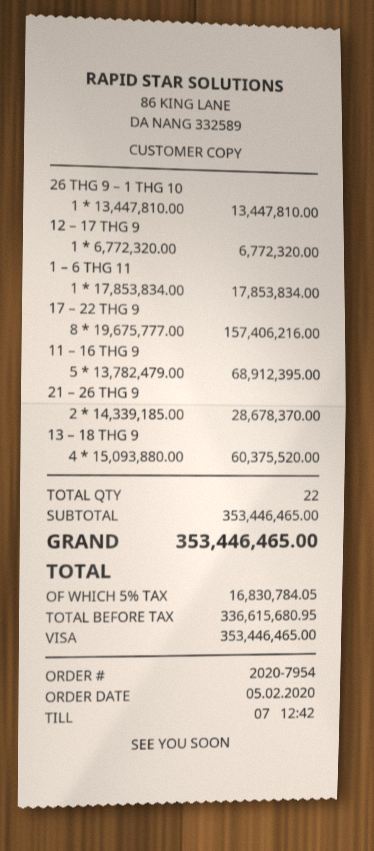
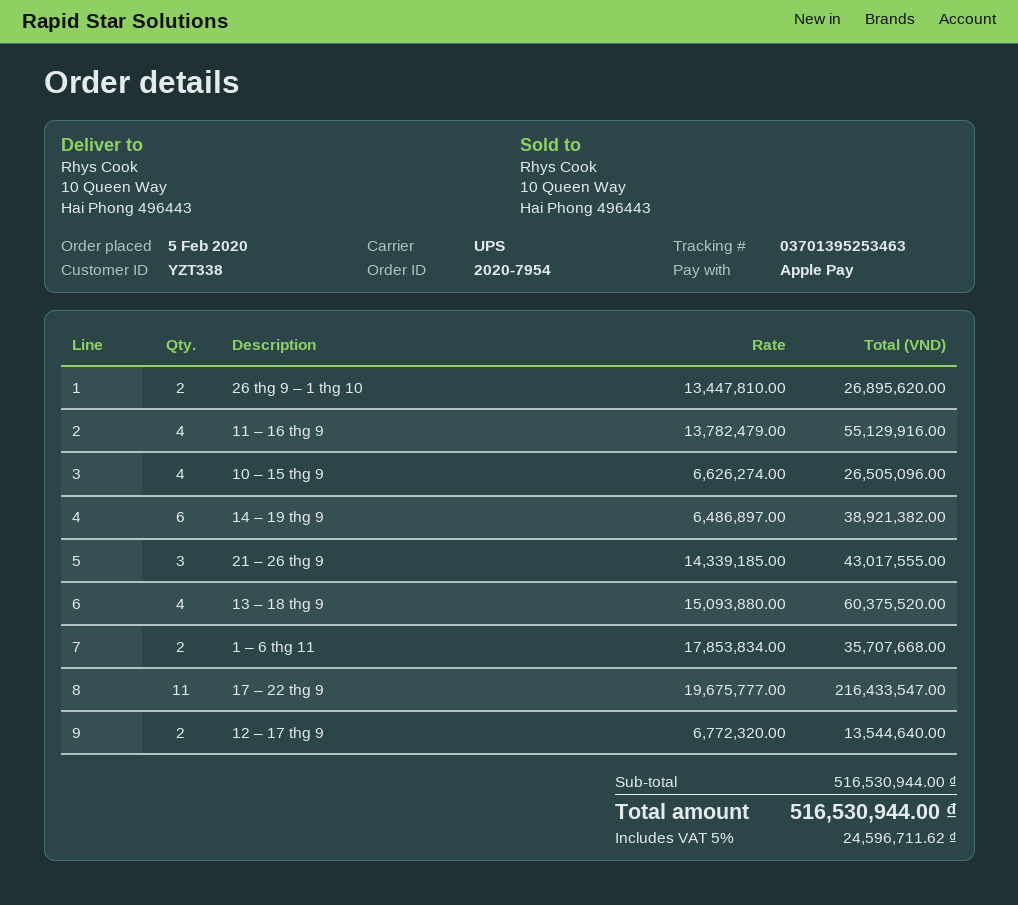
payment method: Visa -> Apple Pay
26 THG 9 – 1 THG 10: 1 x 13447810.00 = 13447810.00 -> 2 x 13447810.00 = 26895620.00
12 – 17 THG 9: 1 x 6772320.00 = 6772320.00 -> 2 x 6772320.00 = 13544640.00
1 – 6 THG 11: 1 x 17853834.00 = 17853834.00 -> 2 x 17853834.00 = 35707668.00
17 – 22 THG 9: 8 x 19675777.00 = 157406216.00 -> 11 x 19675777.00 = 216433547.00
11 – 16 THG 9: 5 x 13782479.00 = 68912395.00 -> 4 x 13782479.00 = 55129916.00
21 – 26 THG 9: 2 x 14339185.00 = 28678370.00 -> 3 x 14339185.00 = 43017555.00
10 – 15 thg 9: none -> 4 x 6626274.00 = 26505096.00
14 – 19 thg 9: none -> 6 x 6486897.00 = 38921382.00
subtotal: 353446465.00 -> 516530944.00
tax: 5% = 16830784.05 -> 5% = 24596711.62
total: 353446465.00 -> 516530944.00

